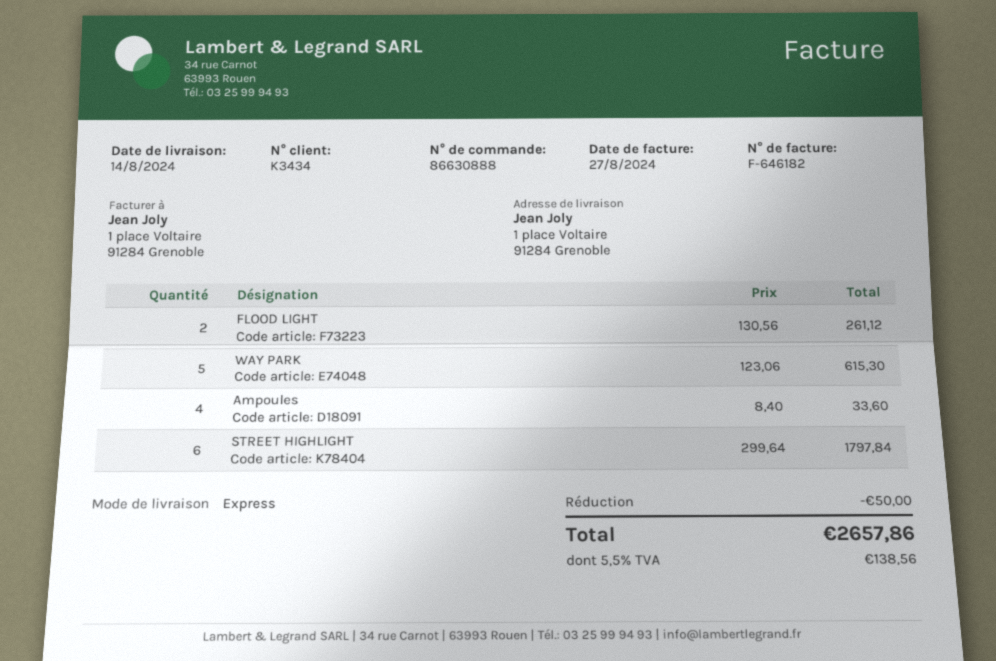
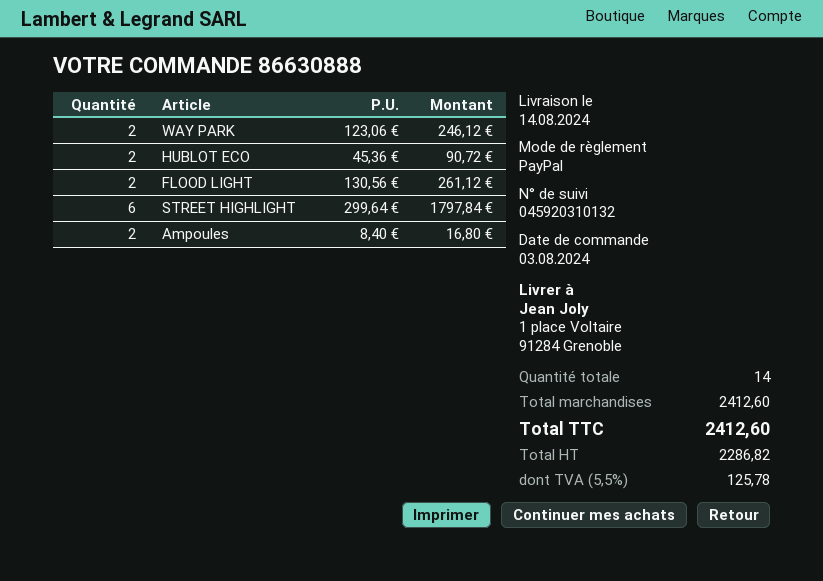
WAY PARK: 5 x 123.06 = 615.30 -> 2 x 123.06 = 246.12
Ampoules: 4 x 8.40 = 33.60 -> 2 x 8.40 = 16.80
HUBLOT ECO: none -> 2 x 45.36 = 90.72
discount: 50.00 -> none
tax: 5.5% = 138.56 -> 5.5% = 125.78
total: 2657.86 -> 2412.60

